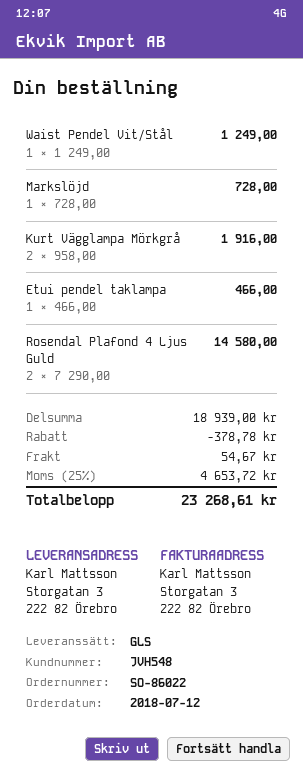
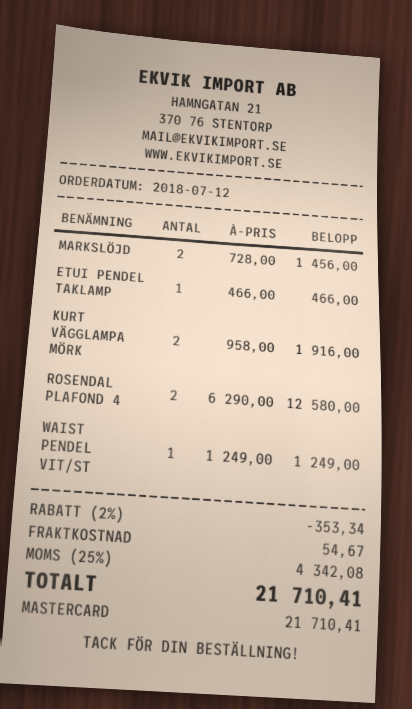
Markslöjd: 1 x 728.00 = 728.00 -> 2 x 728.00 = 1456.00
Rosendal Plafond 4 Ljus Guld: 2 x 7290.00 = 14580.00 -> 2 x 6290.00 = 12580.00
discount: 378.78 -> 353.34
tax: 25% = 4653.72 -> 25% = 4342.08
total: 23268.61 -> 21710.41

